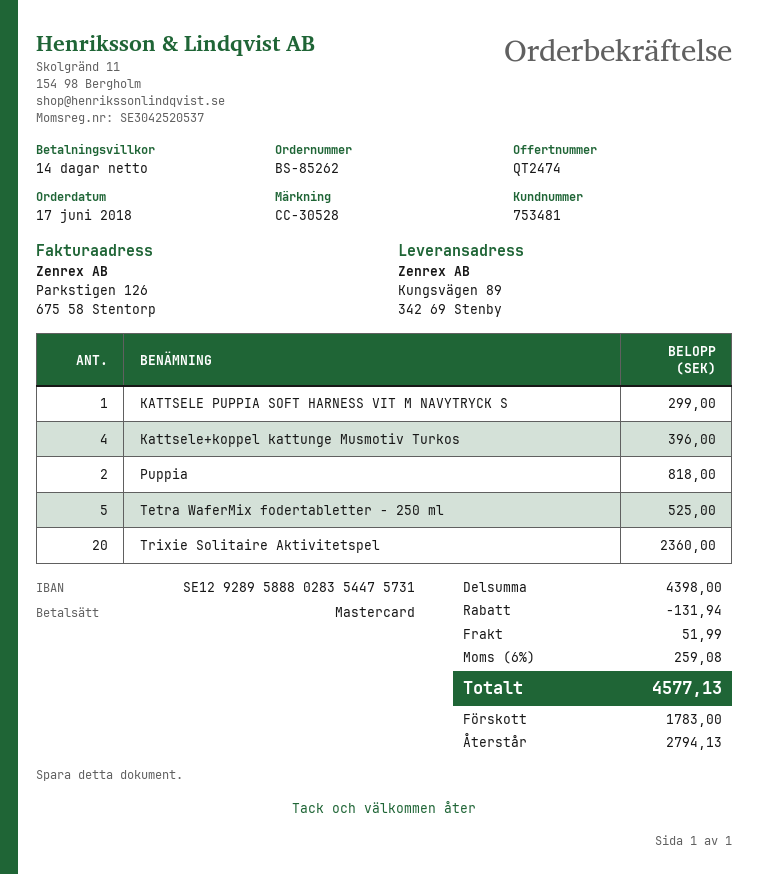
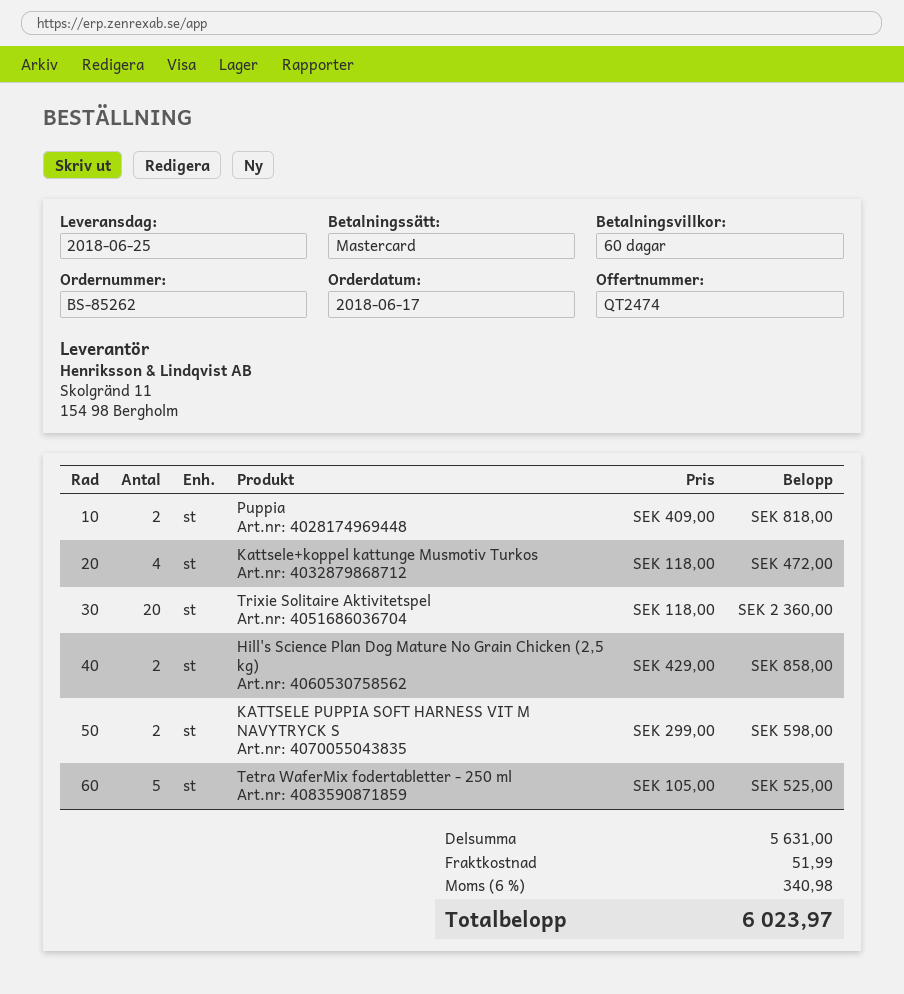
payment terms: 14 days -> 60 days
KATTSELE PUPPIA SOFT HARNESS VIT M NAVYTRYCK S: 1 for 299.00 -> 2 for 598.00
Kattsele+koppel kattunge Musmotiv Turkos: 4 for 396.00 -> 4 for 472.00
Hill's Science Plan Dog Mature No Grain Chicken (2,5 kg): none -> 2 for 858.00
subtotal: 4398.00 -> 5631.00
discount: 131.94 -> none
tax: 6% = 259.08 -> 6% = 340.98
total: 4577.13 -> 6023.97

